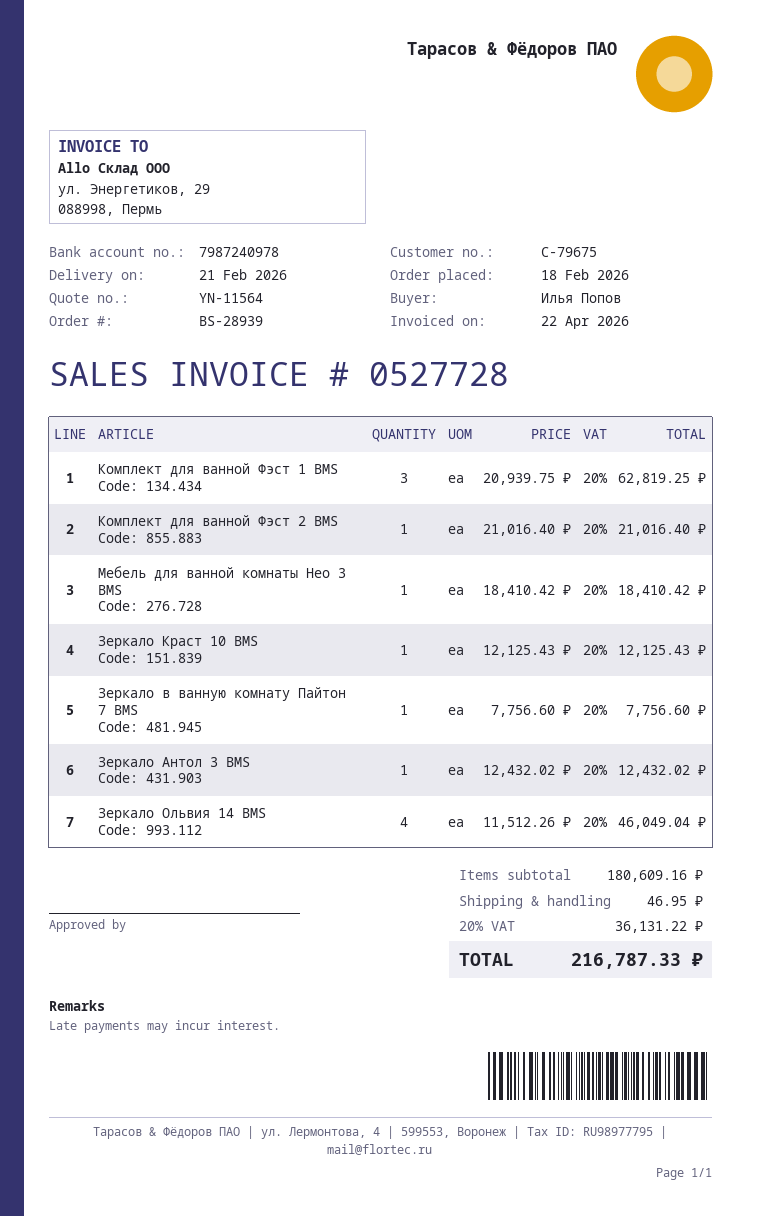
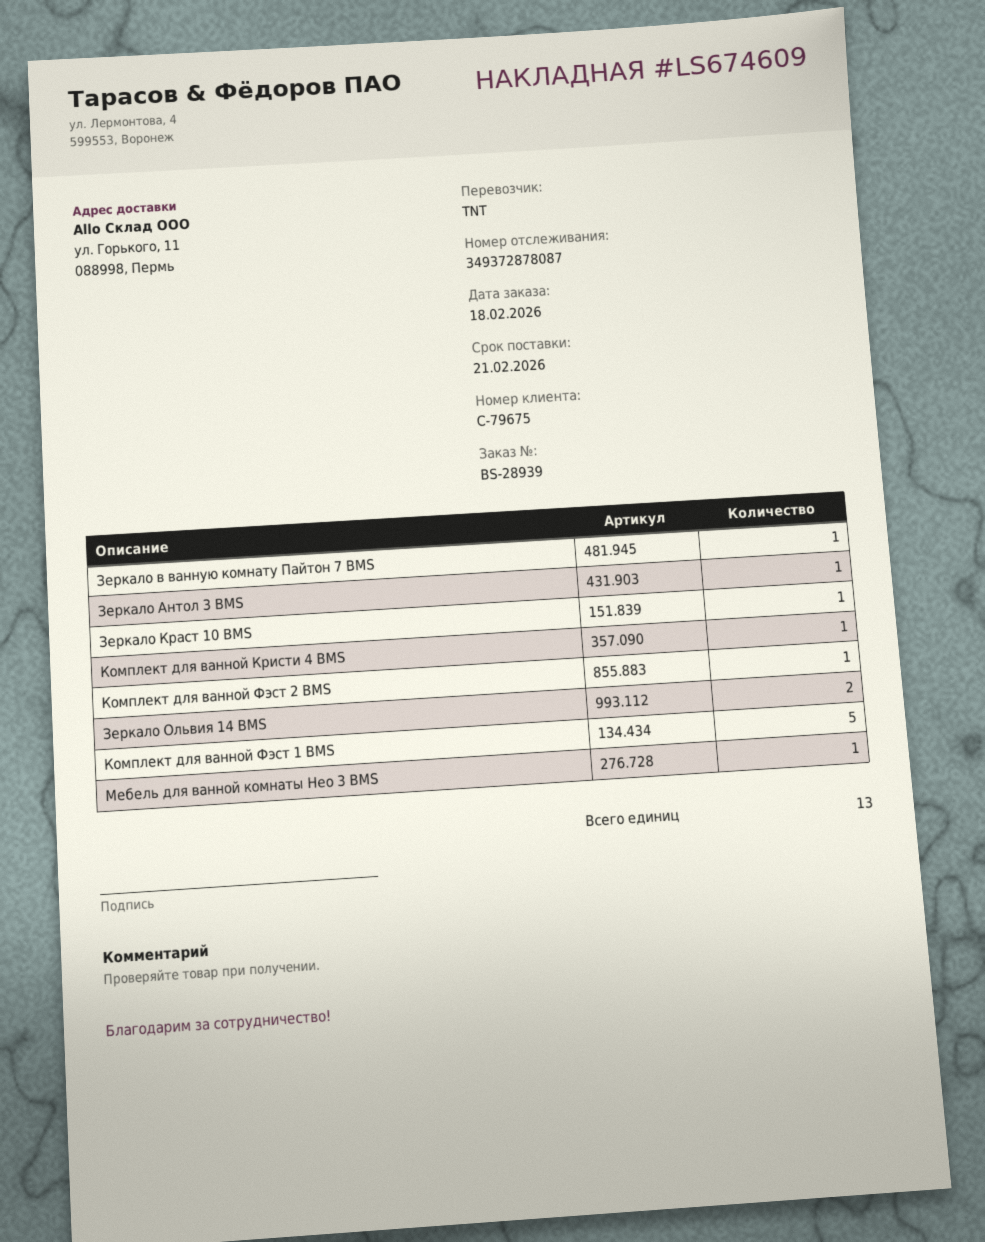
Комплект для ванной Фэст 1 BMS: 3 -> 5
Зеркало Ольвия 14 BMS: 4 -> 2
Комплект для ванной Кристи 4 BMS: none -> 1

